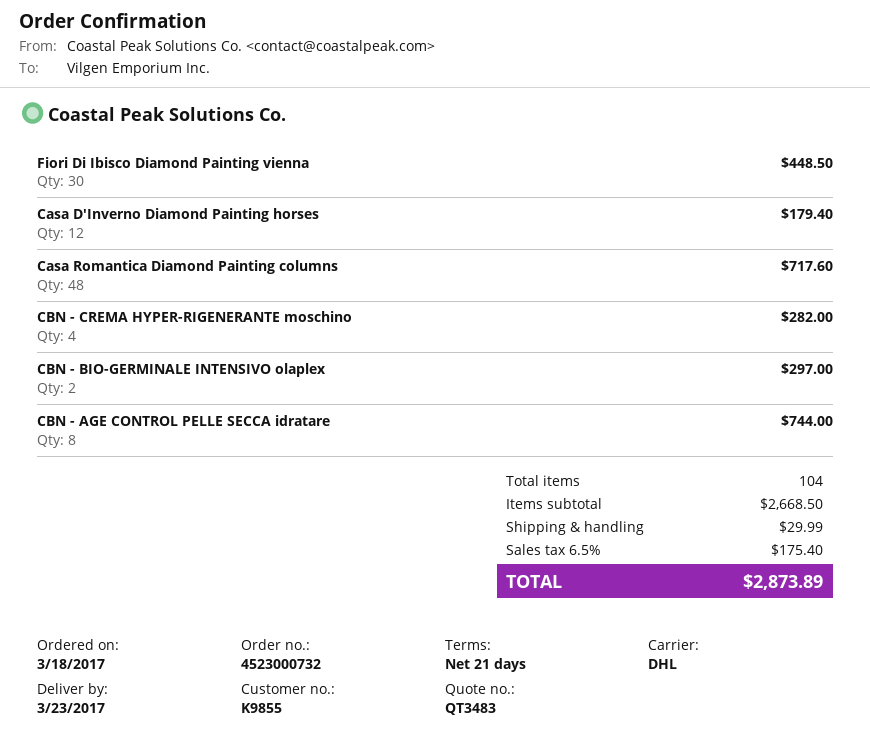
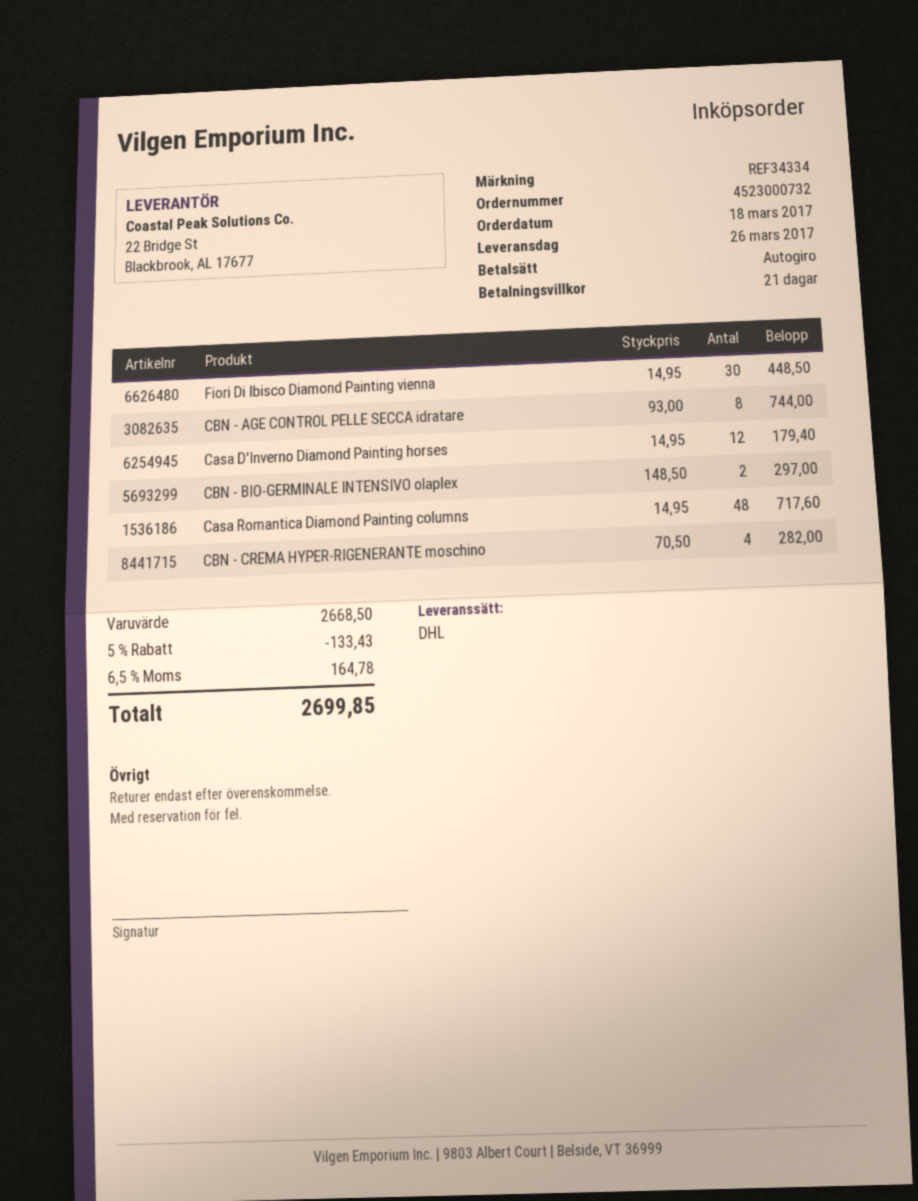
delivery date: 2017-03-23 -> 2017-03-26
discount: none -> 5% = 133.43
shipping: 29.99 -> none
tax: 6.5% = 175.40 -> 6.5% = 164.78
total: 2873.89 -> 2699.85

